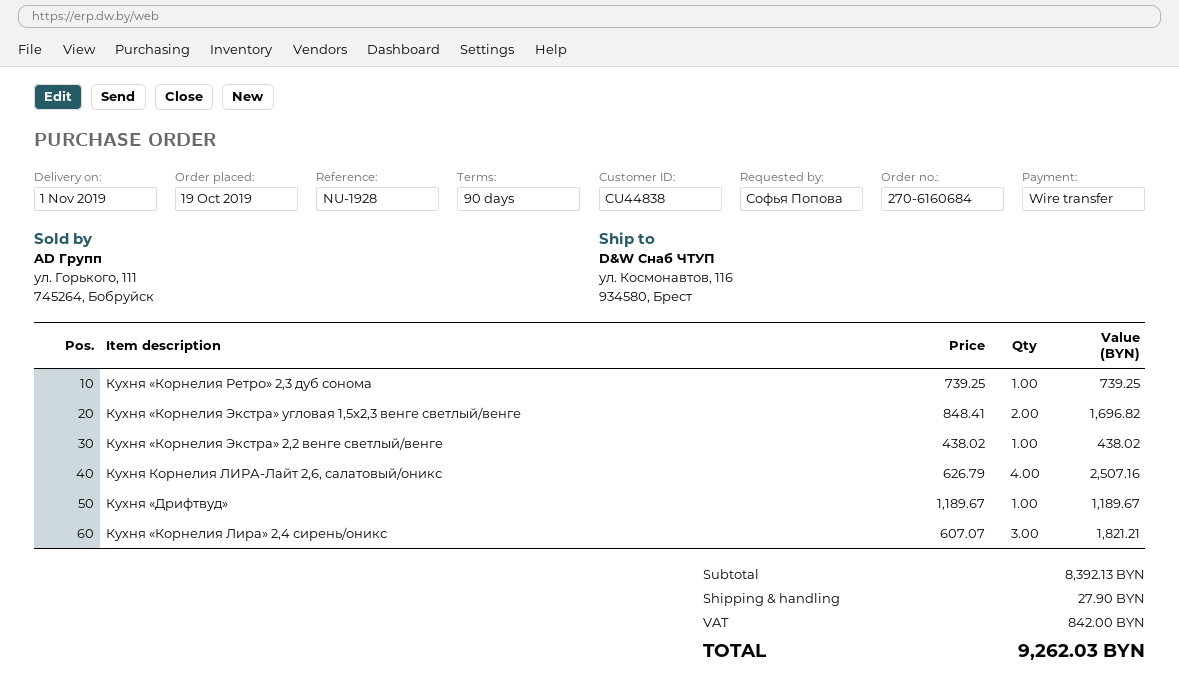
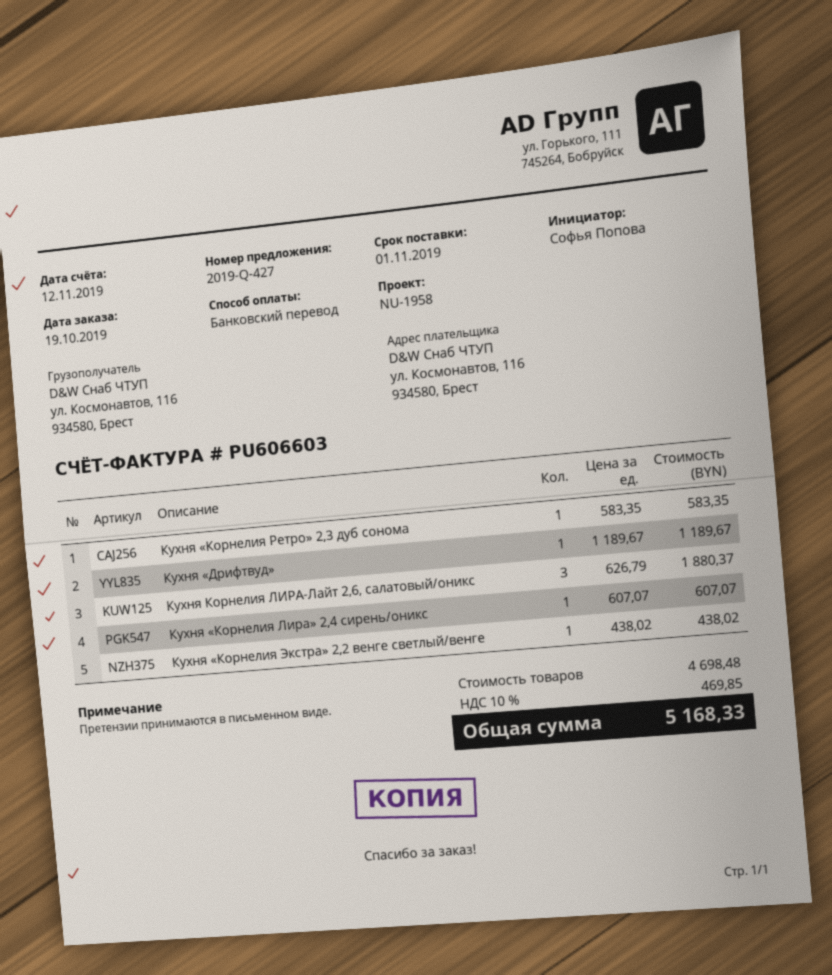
reference: NU-1928 -> NU-1958
Кухня «Корнелия Ретро» 2,3 дуб сонома: 1 x 739.25 = 739.25 -> 1 x 583.35 = 583.35
Кухня «Корнелия Экстра» угловая 1,5x2,3 венге светлый/венге: 2 x 848.41 = 1696.82 -> none
Кухня Корнелия ЛИРА-Лайт 2,6, салатовый/оникс: 4 x 626.79 = 2507.16 -> 3 x 626.79 = 1880.37
Кухня «Корнелия Лира» 2,4 сирень/оникс: 3 x 607.07 = 1821.21 -> 1 x 607.07 = 607.07
subtotal: 8392.13 -> 4698.48
shipping: 27.90 -> none
tax: 842.00 -> 469.85
total: 9262.03 -> 5168.33

